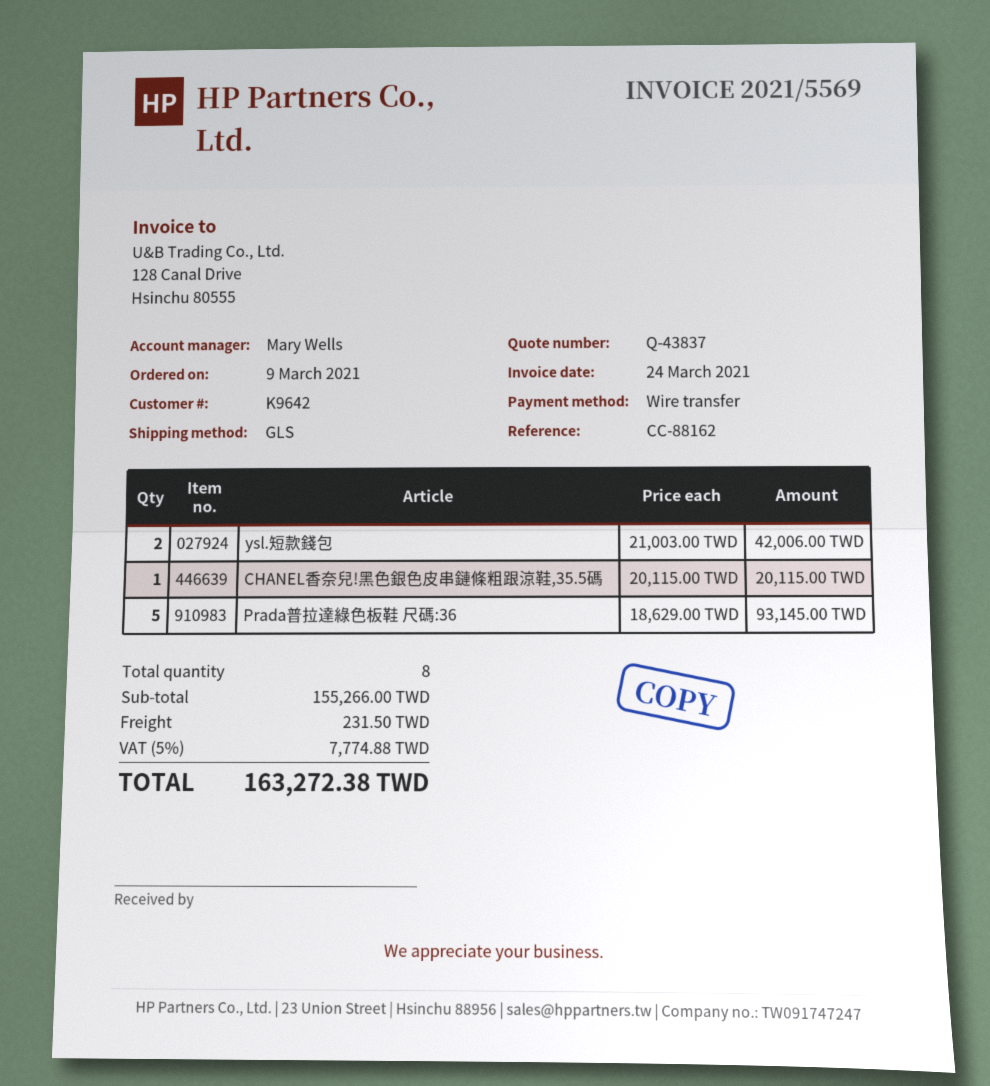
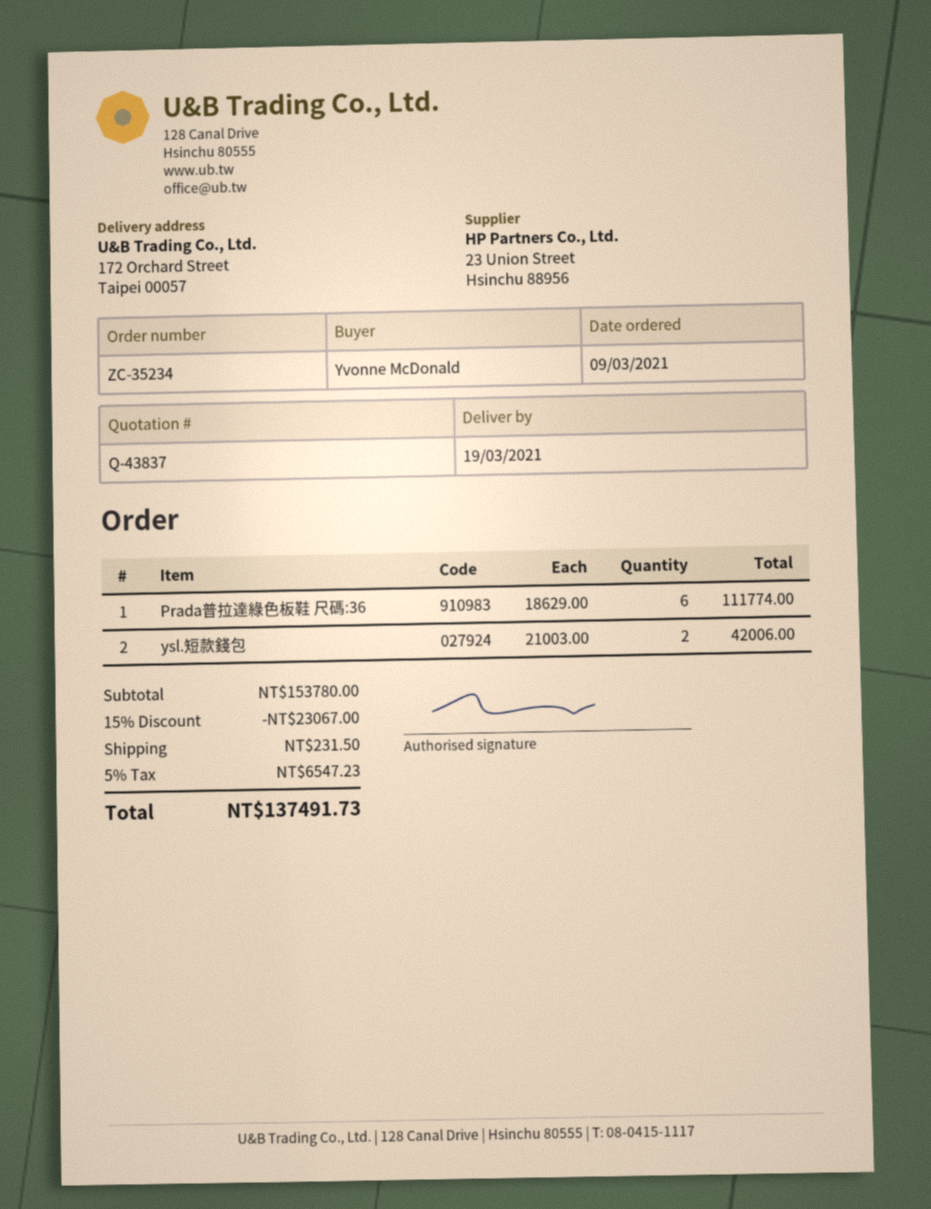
CHANEL香奈兒!黑色銀色皮串鏈條粗跟涼鞋,35.5碼: 1 x 20115.00 = 20115.00 -> none
Prada普拉達綠色板鞋 尺碼:36: 5 x 18629.00 = 93145.00 -> 6 x 18629.00 = 111774.00
subtotal: 155266.00 -> 153780.00
discount: none -> 15% = 23067.00
tax: 5% = 7774.88 -> 5% = 6547.23
total: 163272.38 -> 137491.73

